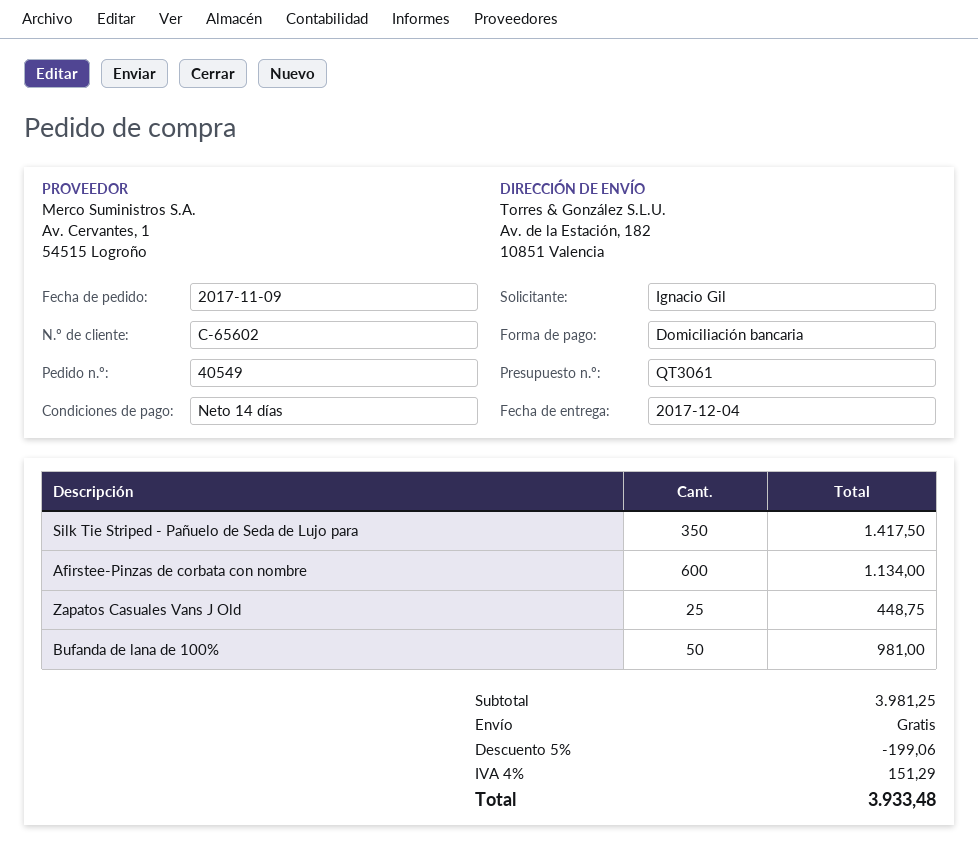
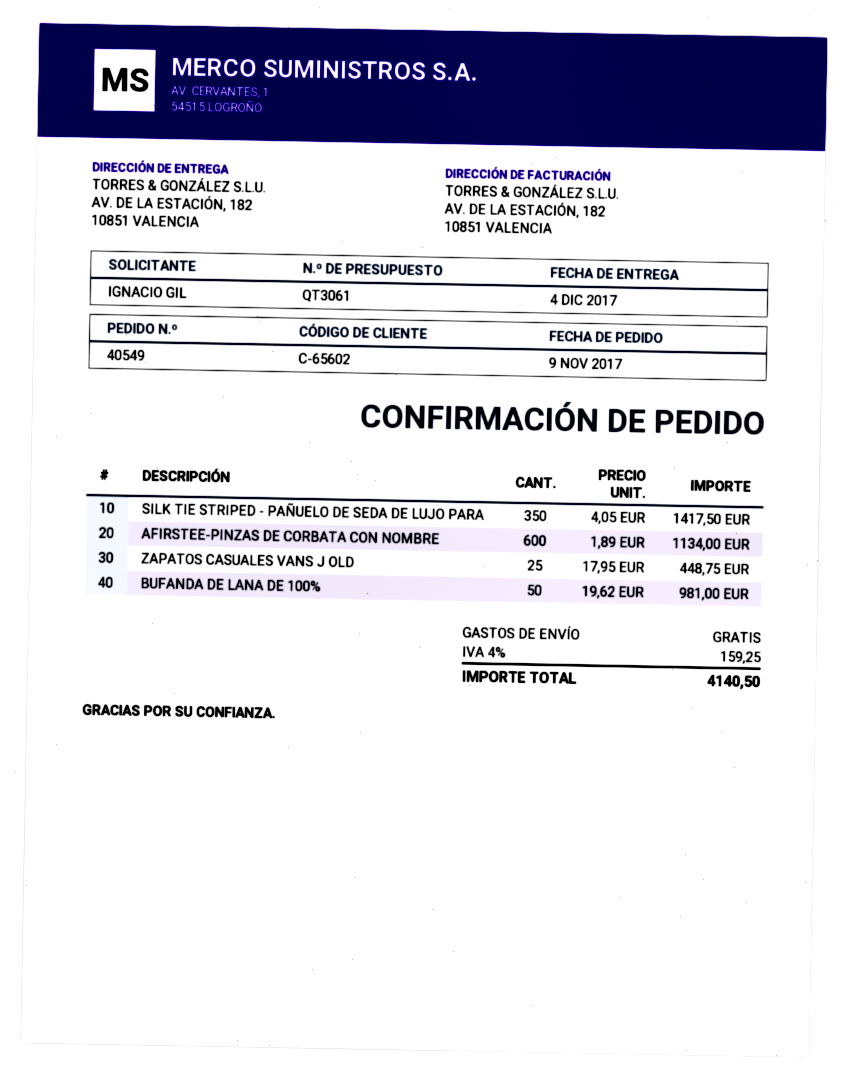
discount: 5% = 199.06 -> none
tax: 4% = 151.29 -> 4% = 159.25
total: 3933.48 -> 4140.50

